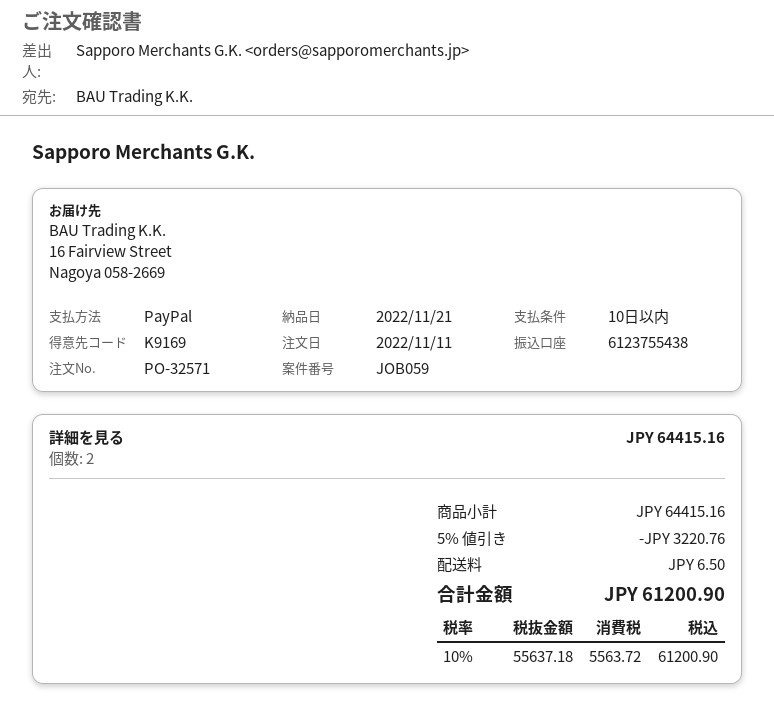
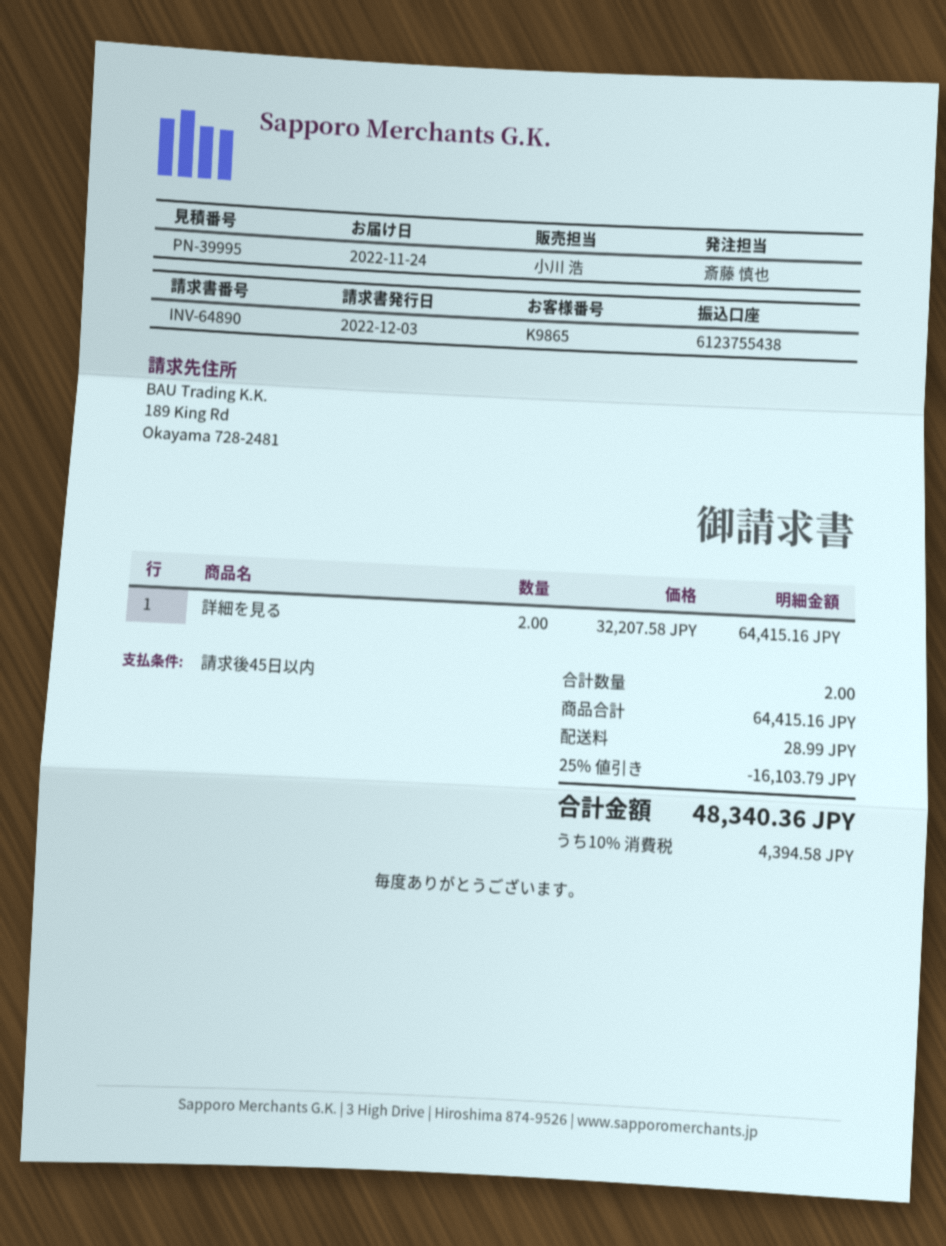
delivery date: 2022-11-21 -> 2022-11-24
payment terms: 10 days -> 45 days
customer number: K9169 -> K9865
discount: 5% = 3220.76 -> 25% = 16103.79
shipping: 6.50 -> 28.99
tax: 10% = 5563.72 -> 10% = 4394.58
total: 61200.90 -> 48340.36

